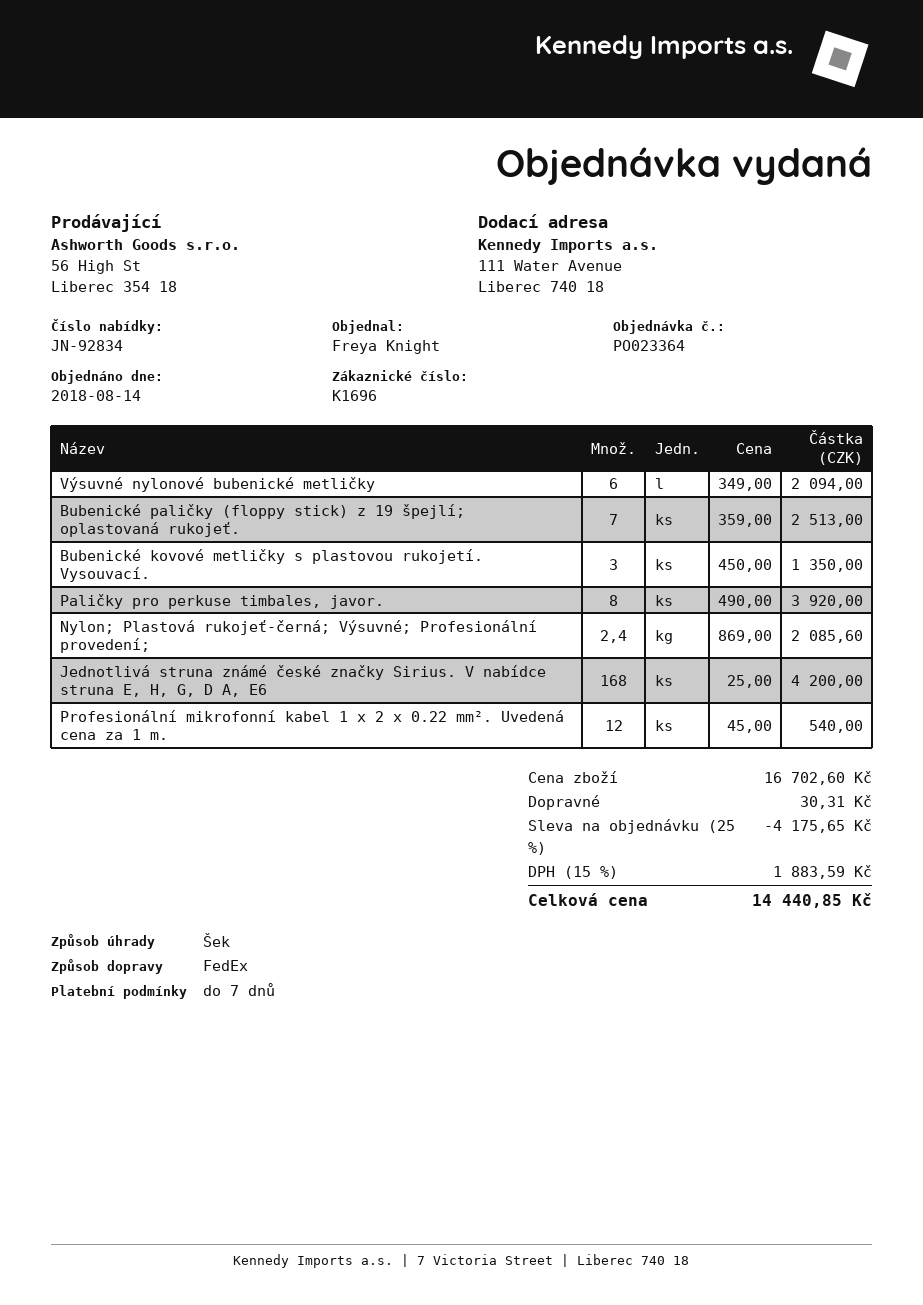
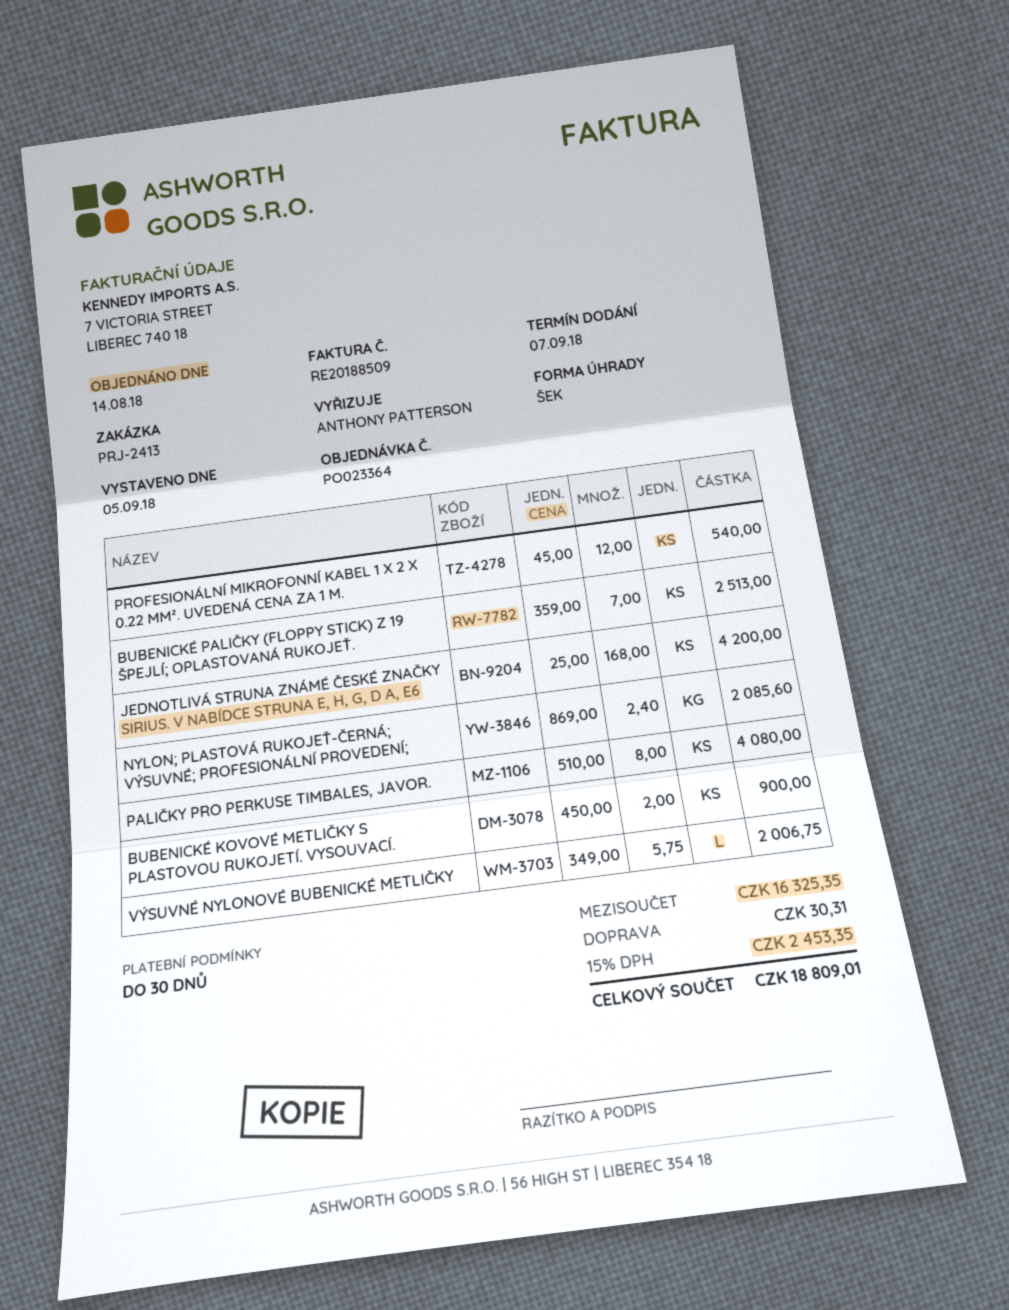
payment terms: 7 days -> 30 days
Výsuvné nylonové bubenické metličky: 6 x 349.00 = 2094.00 -> 5.75 x 349.00 = 2006.75
Bubenické kovové metličky s plastovou rukojetí. Vysouvací.: 3 x 450.00 = 1350.00 -> 2 x 450.00 = 900.00
Paličky pro perkuse timbales, javor.: 8 x 490.00 = 3920.00 -> 8 x 510.00 = 4080.00
subtotal: 16702.60 -> 16325.35
discount: 25% = 4175.65 -> none
tax: 15% = 1883.59 -> 15% = 2453.35
total: 14440.85 -> 18809.01

